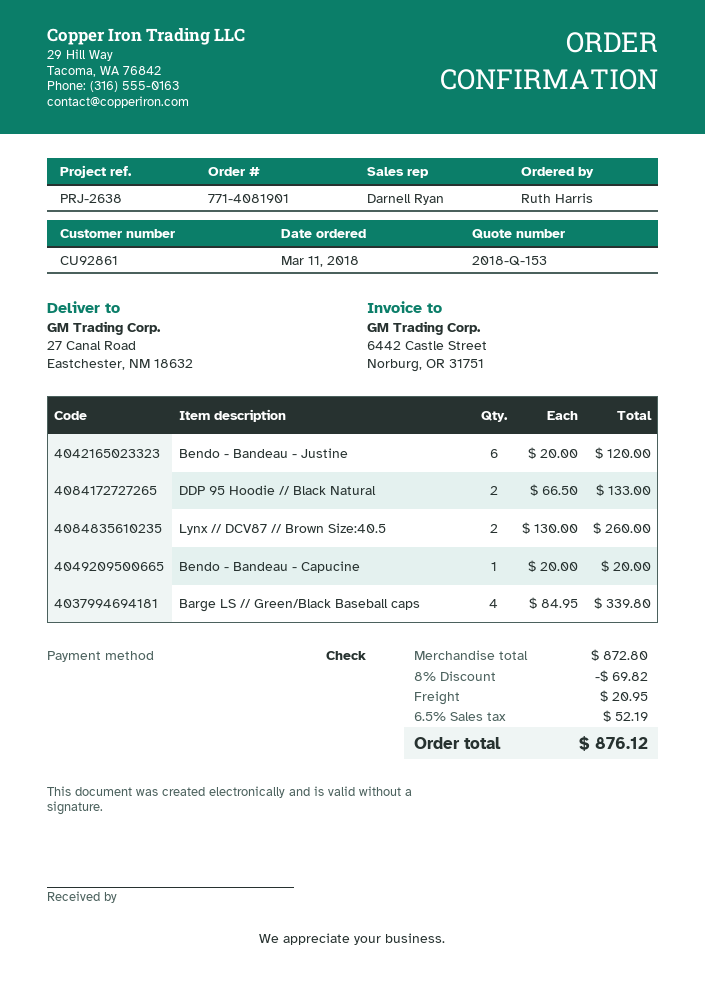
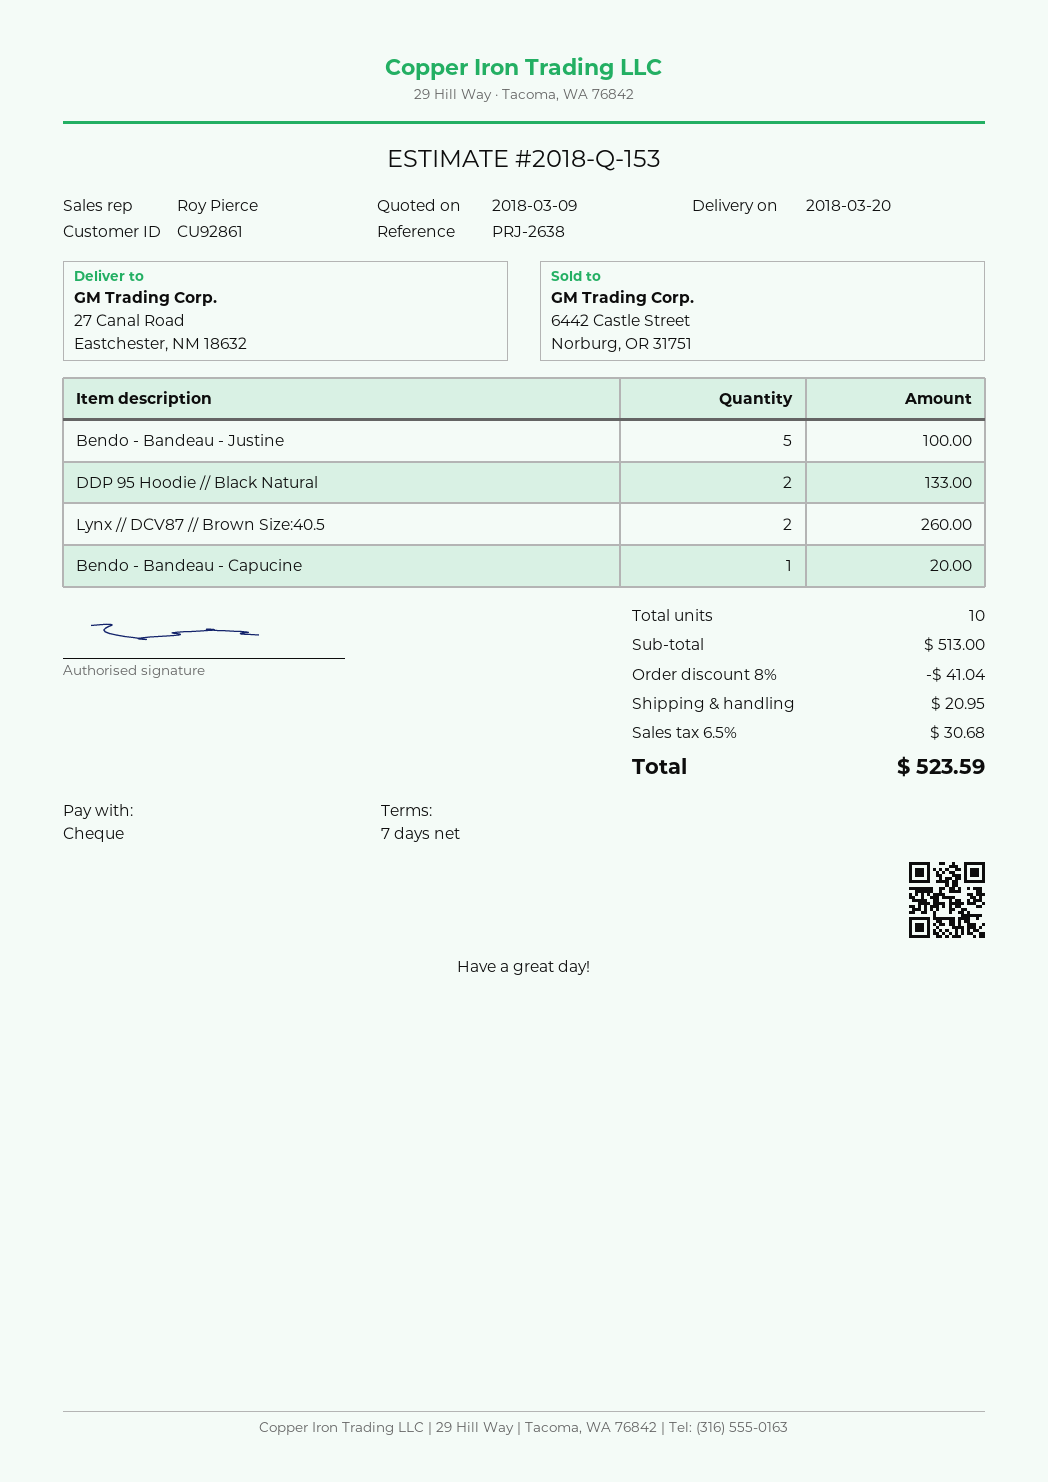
sales rep: Darnell Ryan -> Roy Pierce
Bendo - Bandeau - Justine: 6 for 120.00 -> 5 for 100.00
Barge LS // Green/Black Baseball caps: 4 for 339.80 -> none
subtotal: 872.80 -> 513.00
discount: 8% = 69.82 -> 8% = 41.04
tax: 6.5% = 52.19 -> 6.5% = 30.68
total: 876.12 -> 523.59

